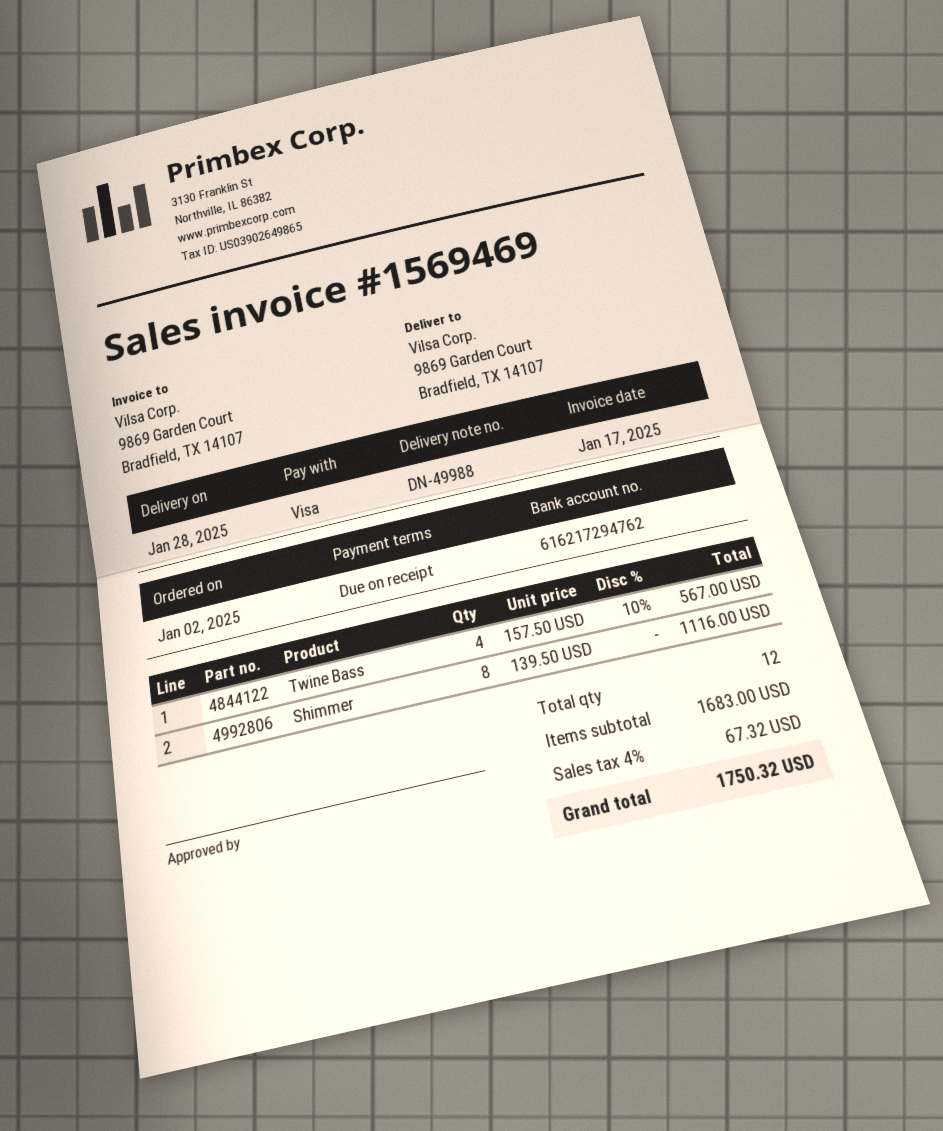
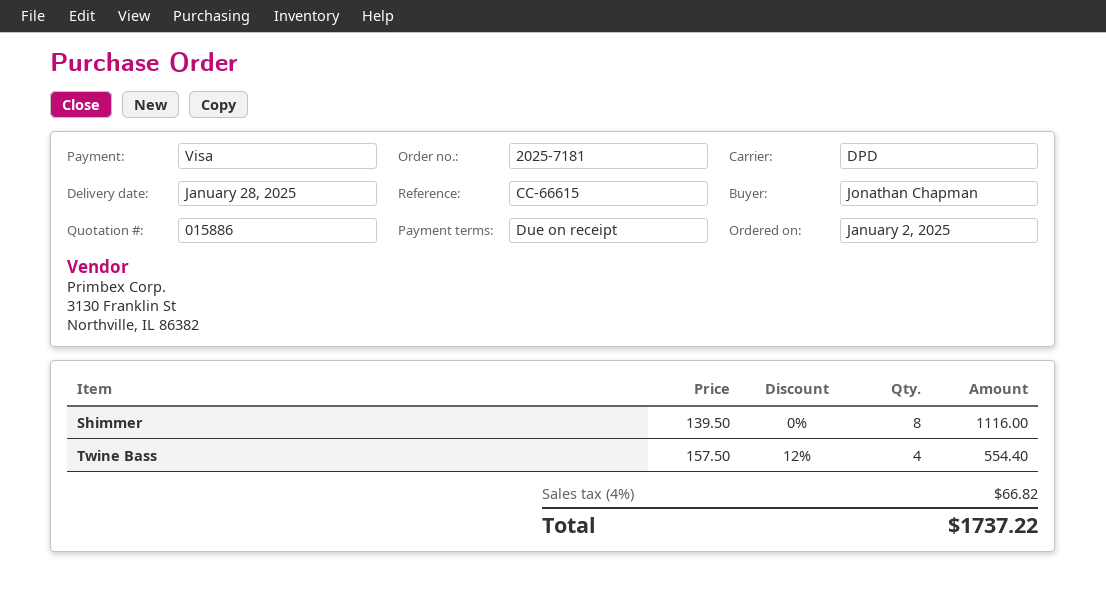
Twine Bass: 4 x 157.50 - 10% = 567.00 -> 4 x 157.50 - 12% = 554.40
tax: 4% = 67.32 -> 4% = 66.82
total: 1750.32 -> 1737.22

